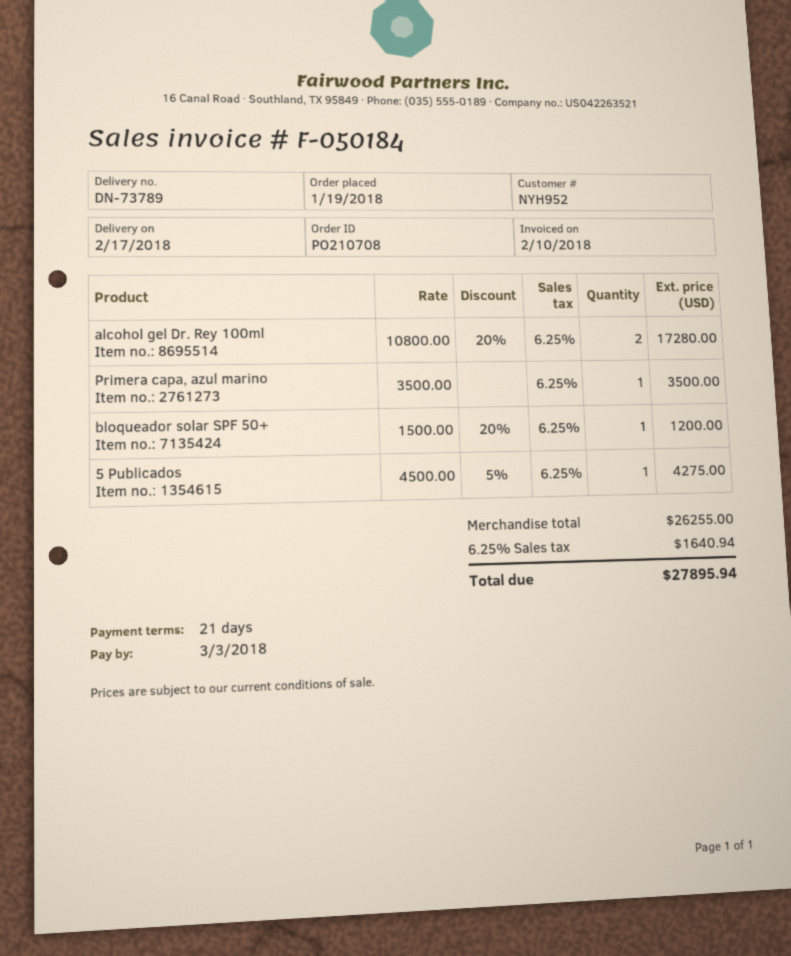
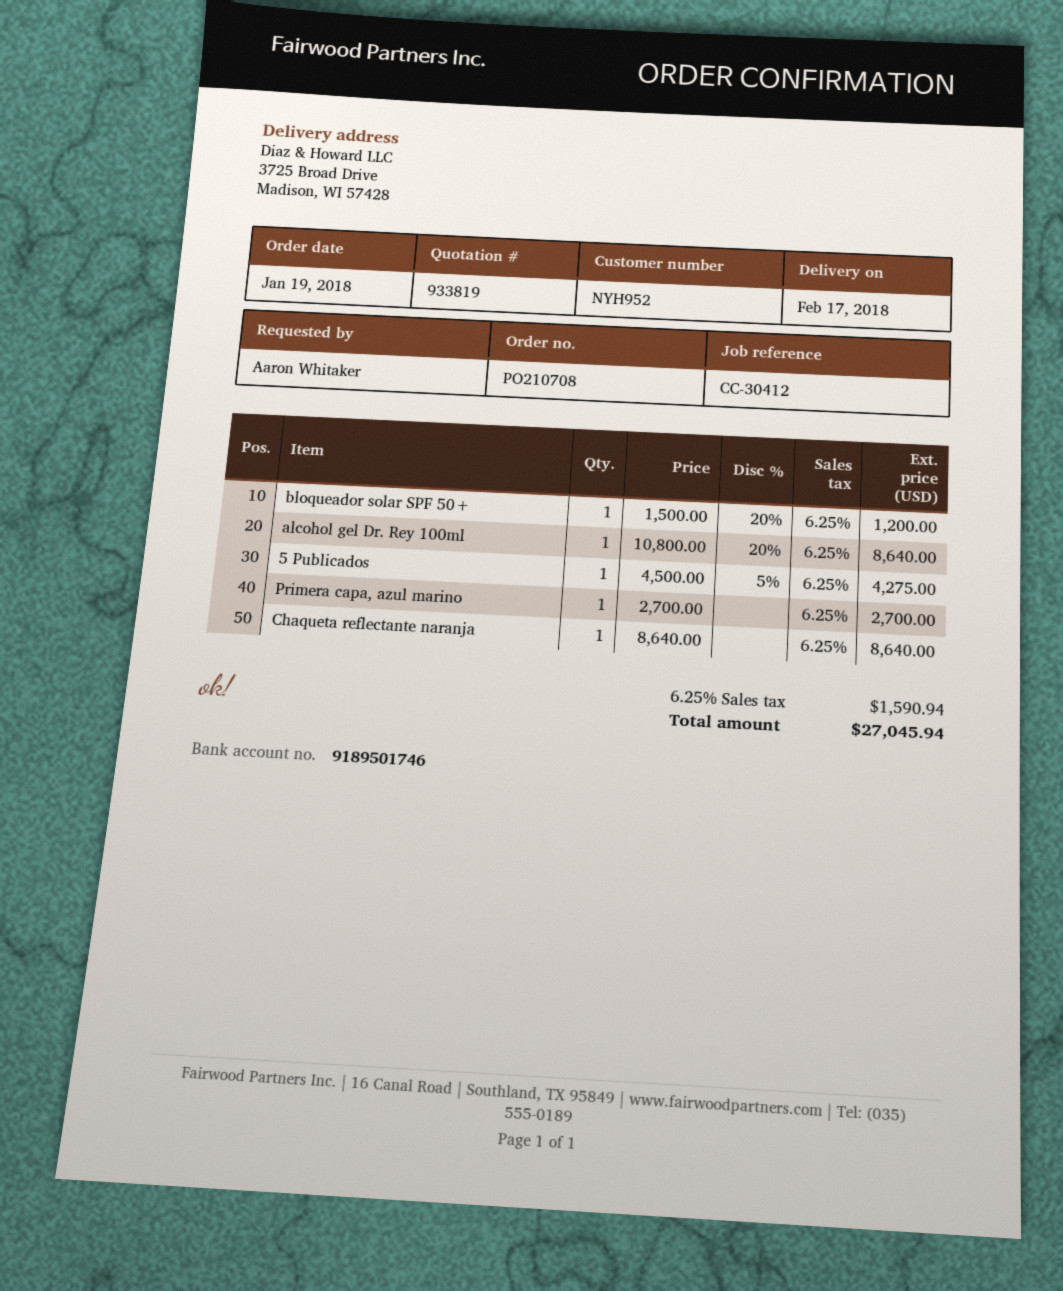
alcohol gel Dr. Rey 100ml: 2 x 10800.00 - 20% = 17280.00 -> 1 x 10800.00 - 20% = 8640.00
Primera capa, azul marino: 1 x 3500.00 = 3500.00 -> 1 x 2700.00 = 2700.00
Chaqueta reflectante naranja: none -> 1 x 8640.00 = 8640.00
tax: 6.25% = 1640.94 -> 6.25% = 1590.94
total: 27895.94 -> 27045.94

